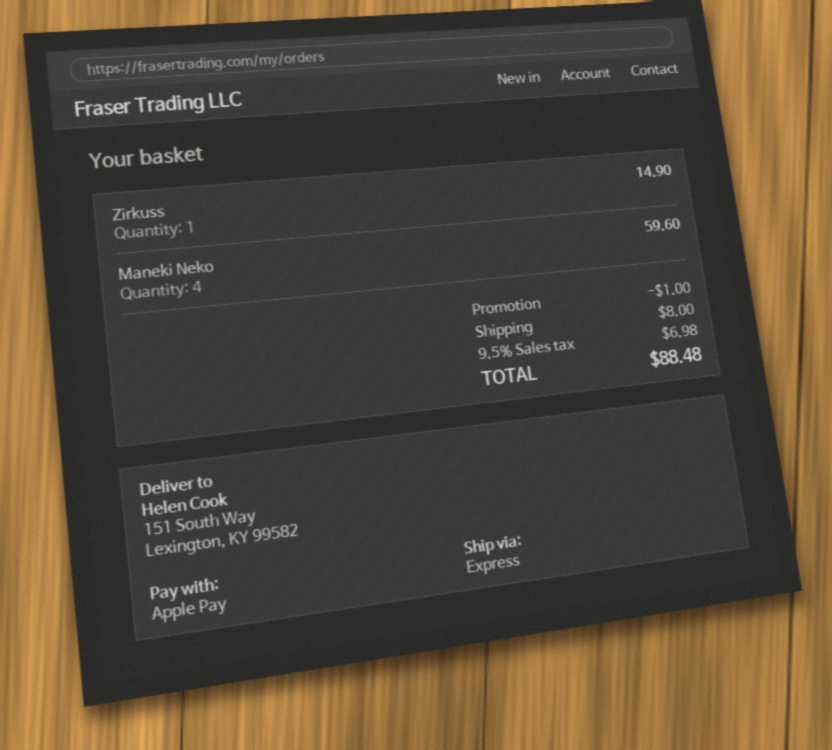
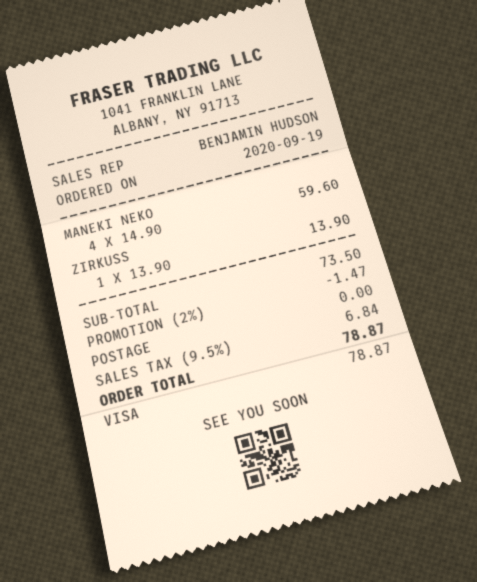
payment method: Apple Pay -> Visa
Zirkuss: 1 for 14.90 -> 1 for 13.90
discount: 1.00 -> 1.47
shipping: 8.00 -> 0.00
tax: 9.5% = 6.98 -> 9.5% = 6.84
total: 88.48 -> 78.87

